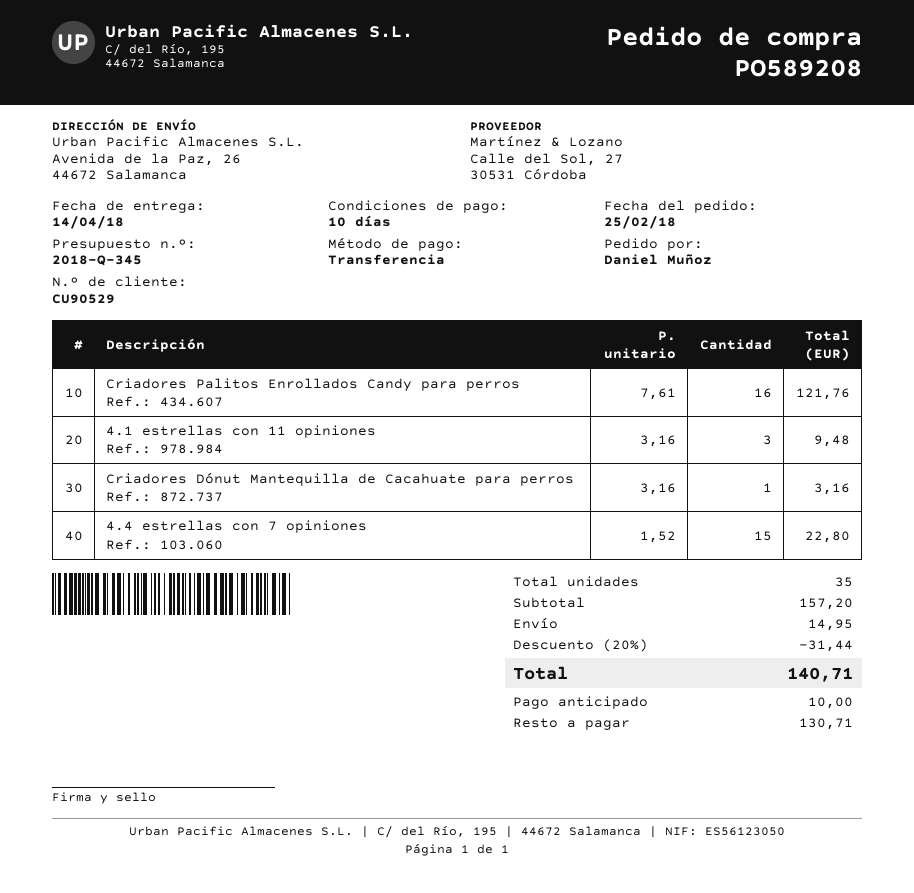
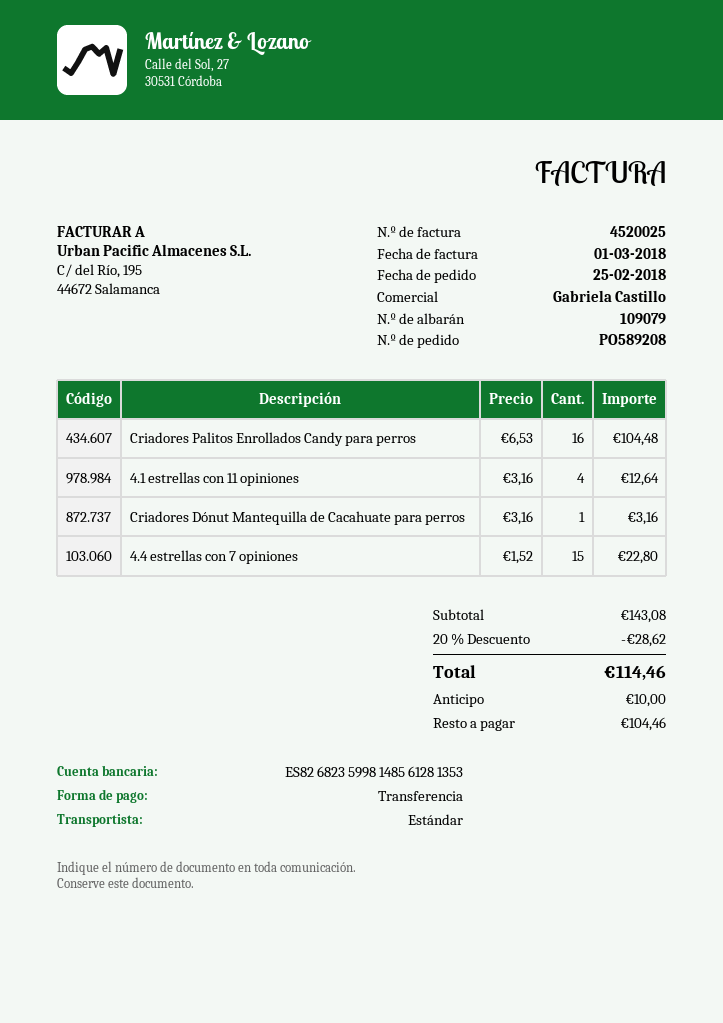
Criadores Palitos Enrollados Candy para perros: 16 x 7.61 = 121.76 -> 16 x 6.53 = 104.48
4.1 estrellas con 11 opiniones: 3 x 3.16 = 9.48 -> 4 x 3.16 = 12.64
subtotal: 157.20 -> 143.08
discount: 20% = 31.44 -> 20% = 28.62
shipping: 14.95 -> none
total: 140.71 -> 114.46
balance: 130.71 -> 104.46

